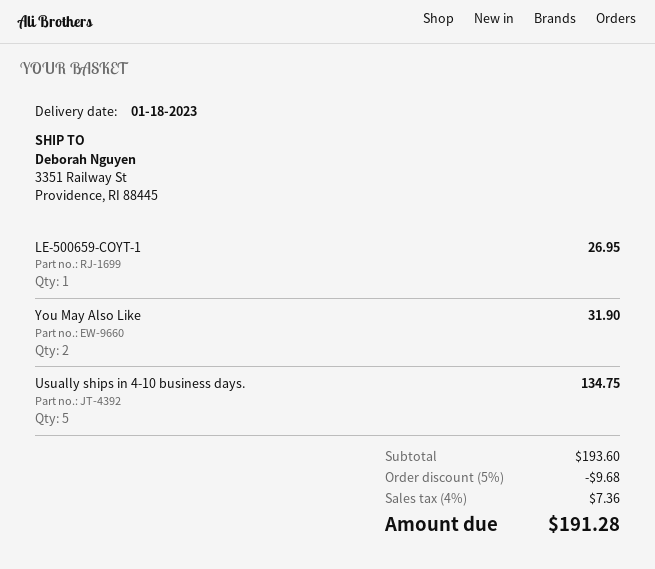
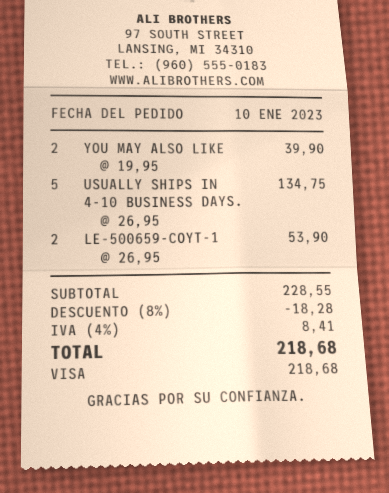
LE-500659-COYT-1: 1 for 26.95 -> 2 for 53.90
You May Also Like: 2 for 31.90 -> 2 for 39.90
subtotal: 193.60 -> 228.55
discount: 5% = 9.68 -> 8% = 18.28
tax: 4% = 7.36 -> 4% = 8.41
total: 191.28 -> 218.68

